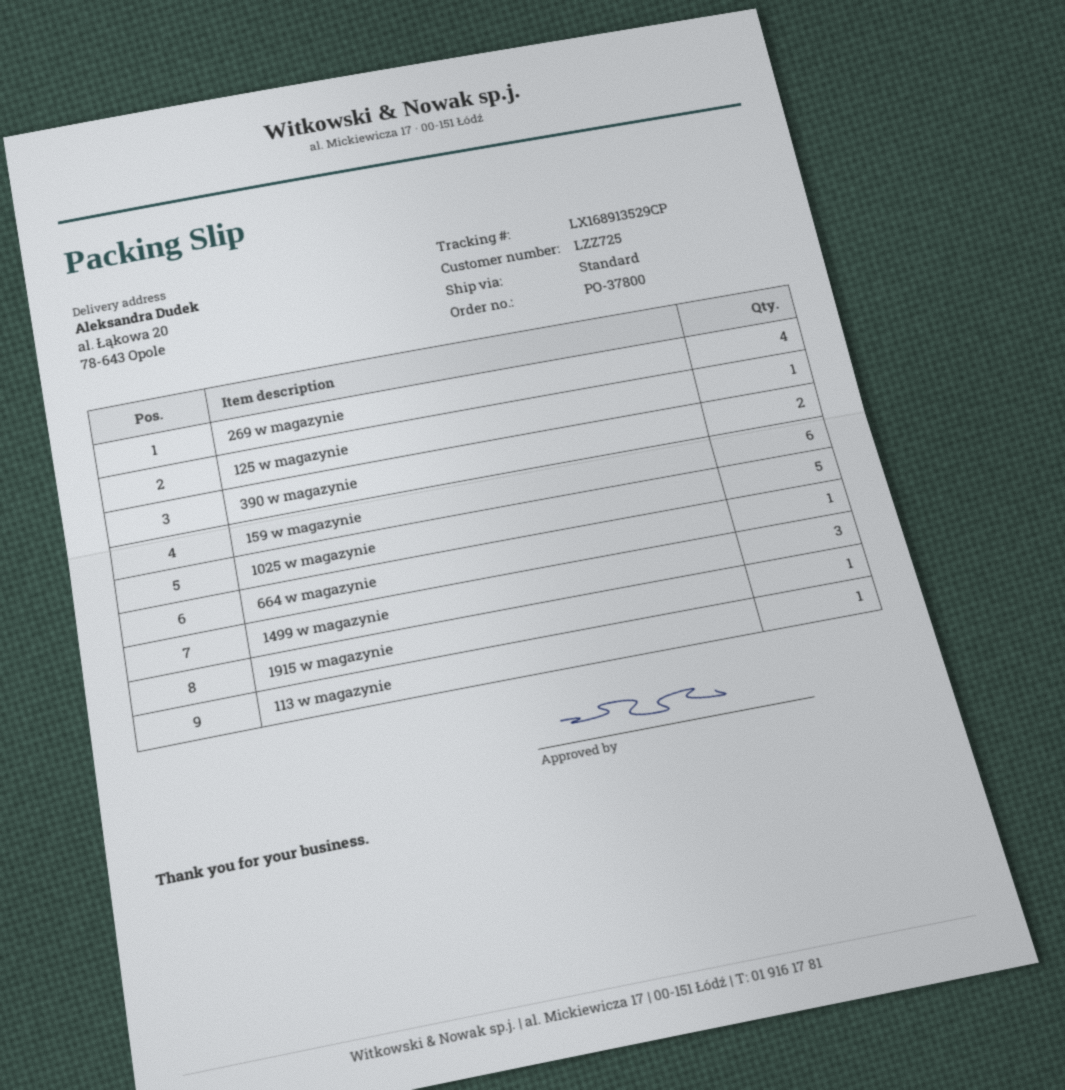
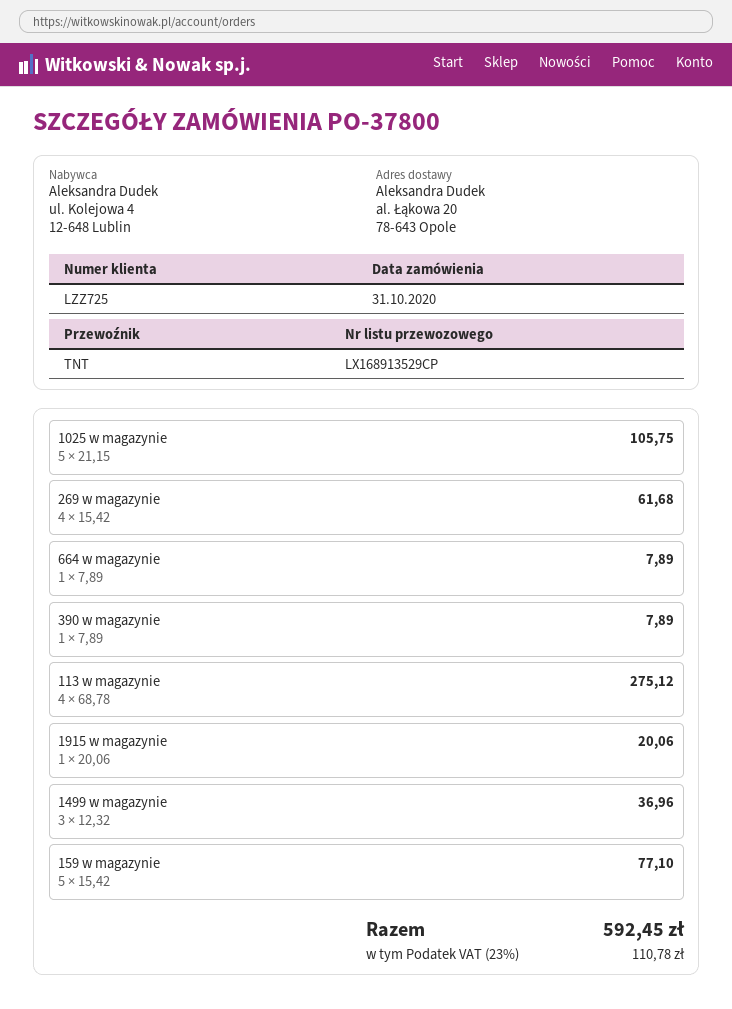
shipping method: standard -> TNT
125 w magazynie: 1 -> none
390 w magazynie: 2 -> 1
159 w magazynie: 6 -> 5
113 w magazynie: 1 -> 4

